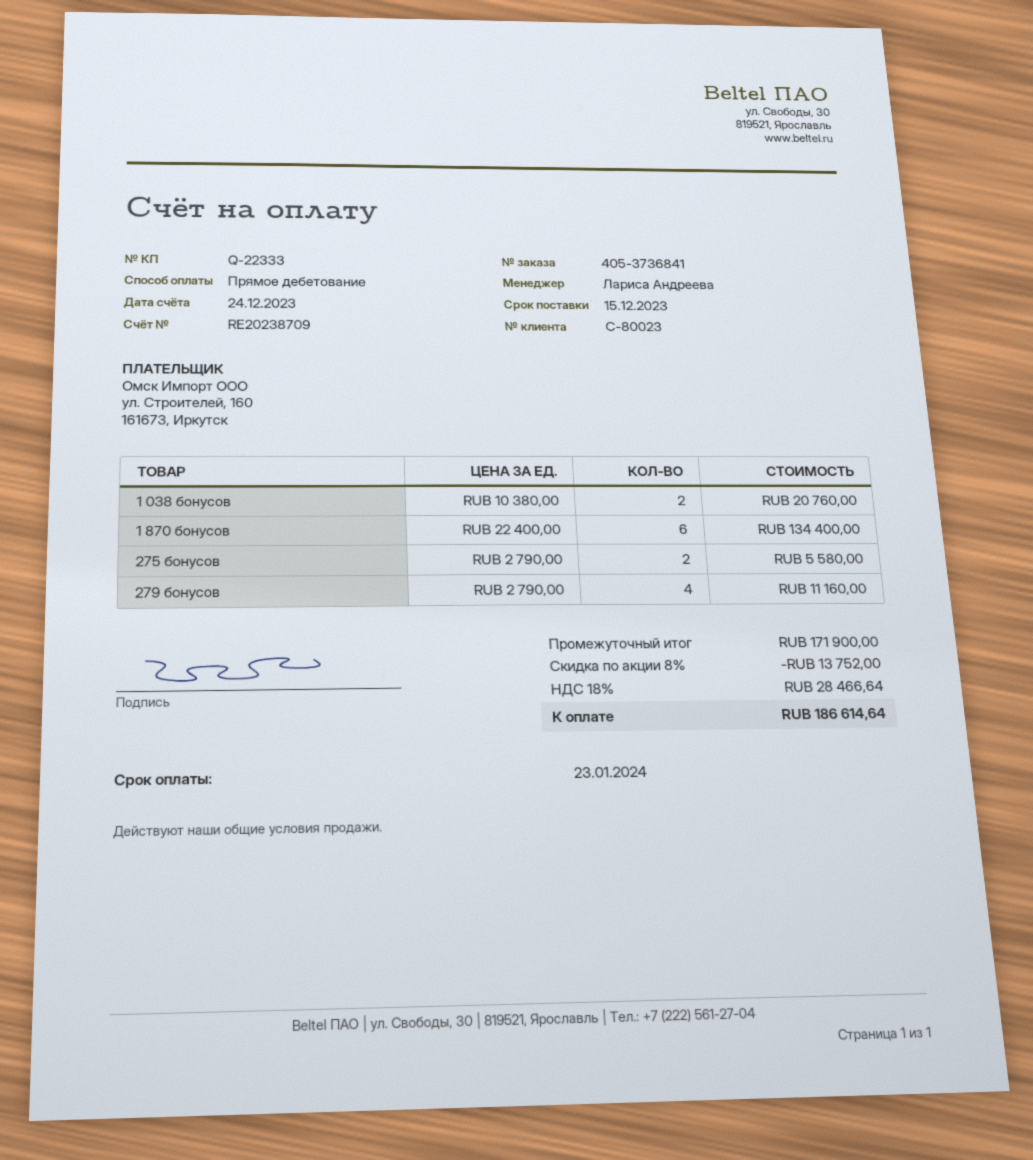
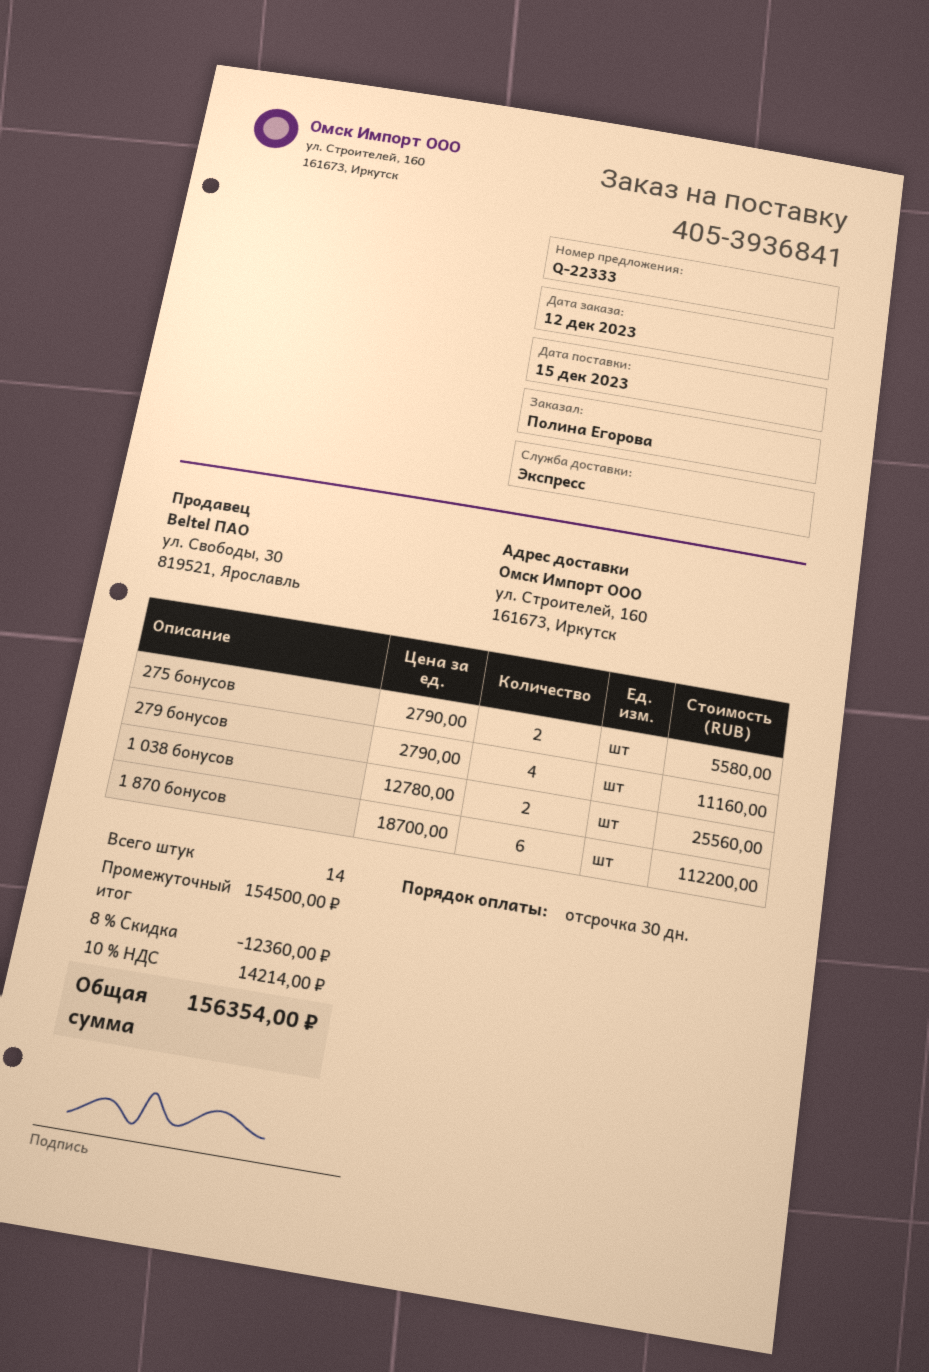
order number: 405-3736841 -> 405-3936841
1 038 бонусов: 2 x 10380.00 = 20760.00 -> 2 x 12780.00 = 25560.00
1 870 бонусов: 6 x 22400.00 = 134400.00 -> 6 x 18700.00 = 112200.00
subtotal: 171900.00 -> 154500.00
discount: 8% = 13752.00 -> 8% = 12360.00
tax: 18% = 28466.64 -> 10% = 14214.00
total: 186614.64 -> 156354.00

